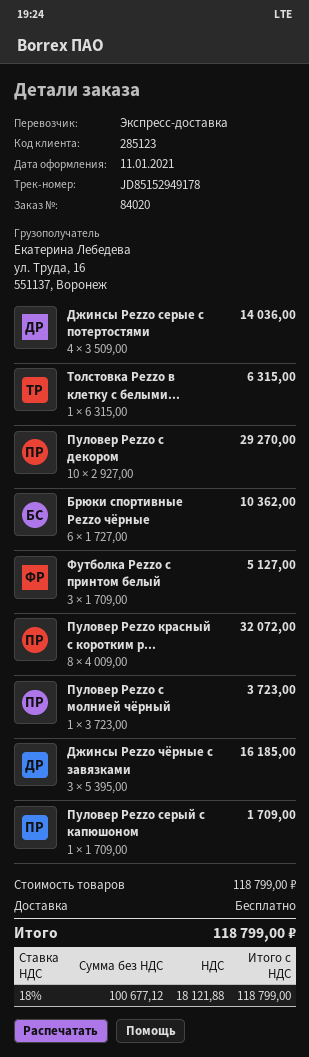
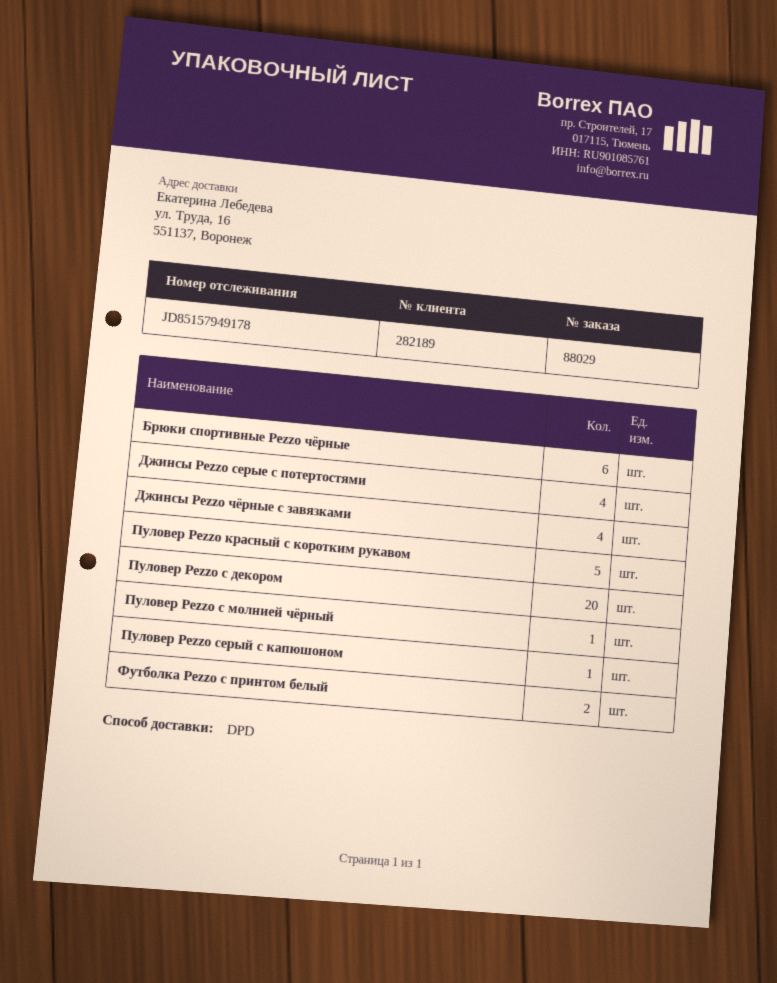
order number: 84020 -> 88029
customer number: 285123 -> 282189
shipping method: express -> DPD
tracking number: JD85152949178 -> JD85157949178
Толстовка Pezzo в клетку с белыми...: 1 -> none
Пуловер Pezzo с декором: 10 -> 20
Футболка Pezzo с принтом белый: 3 -> 2
Пуловер Pezzo красный с коротким р...: 8 -> 5
Джинсы Pezzo чёрные с завязками: 3 -> 4

